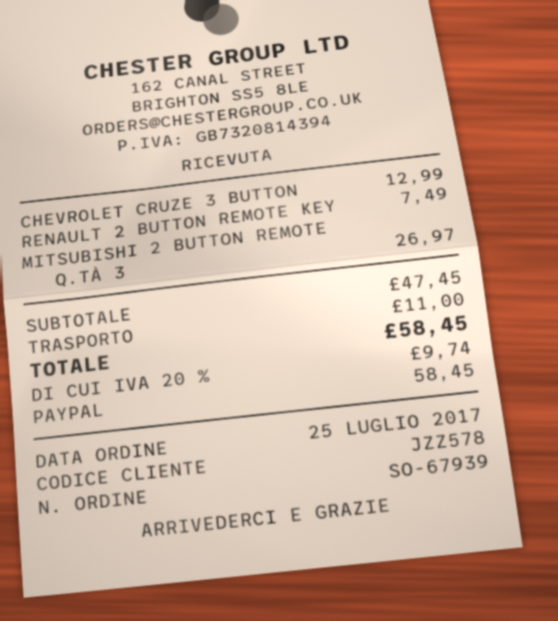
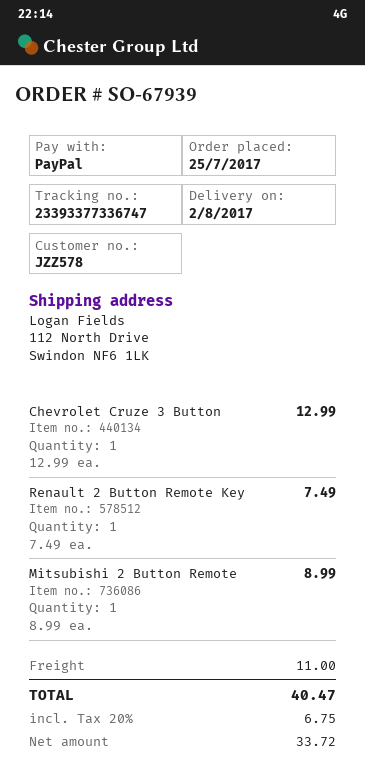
MITSUBISHI 2 BUTTON REMOTE: 3 for 26.97 -> 1 for 8.99
tax: 20% = 9.74 -> 20% = 6.75
total: 58.45 -> 40.47

